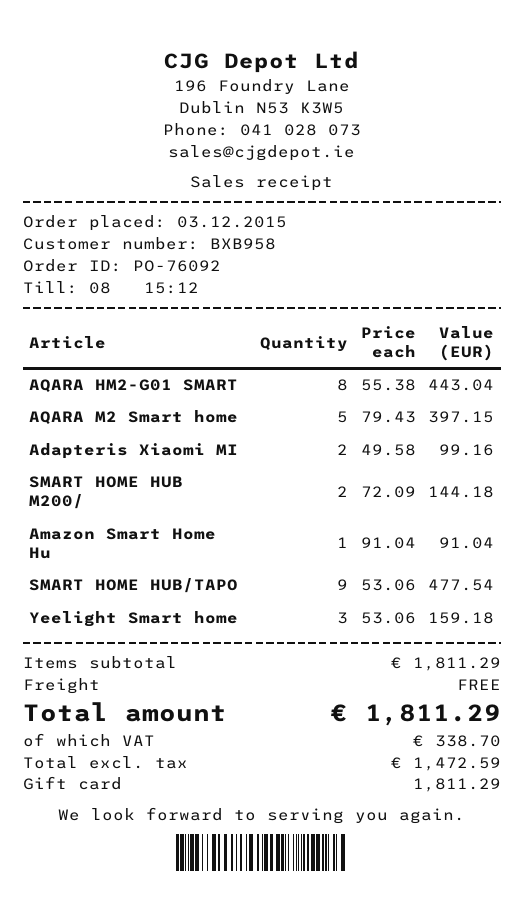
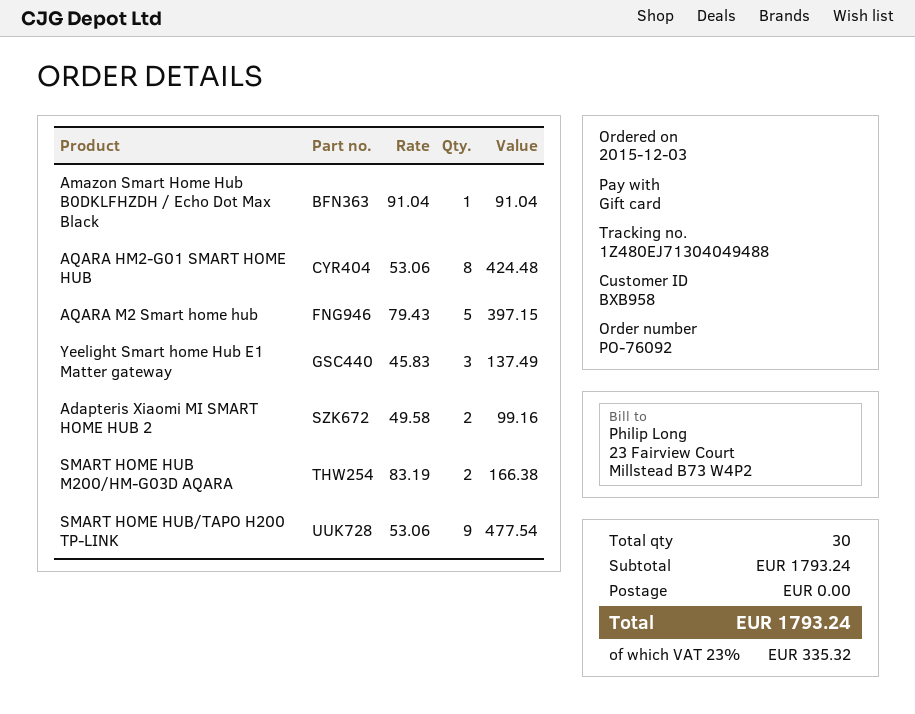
AQARA HM2-G01 SMART: 8 x 55.38 = 443.04 -> 8 x 53.06 = 424.48
SMART HOME HUB M200/: 2 x 72.09 = 144.18 -> 2 x 83.19 = 166.38
Yeelight Smart home: 3 x 53.06 = 159.18 -> 3 x 45.83 = 137.49
subtotal: 1811.29 -> 1793.24
tax: 338.70 -> 335.32
total: 1811.29 -> 1793.24

